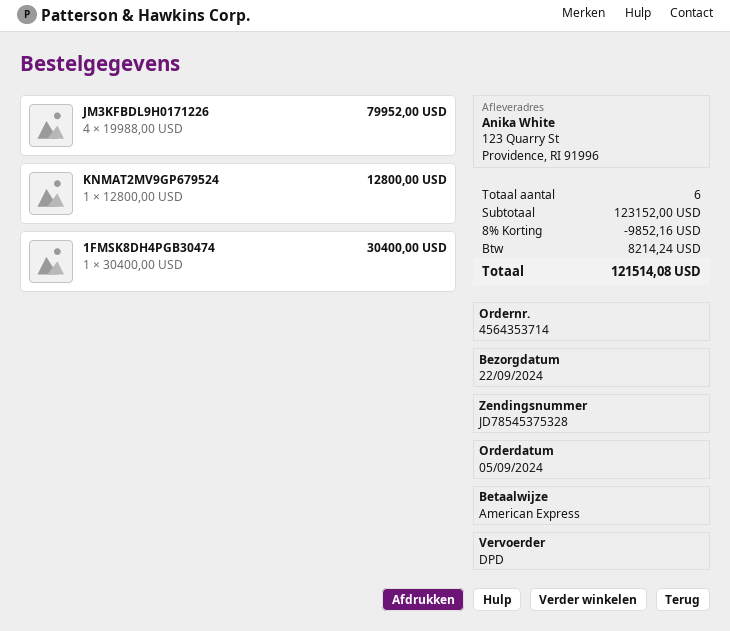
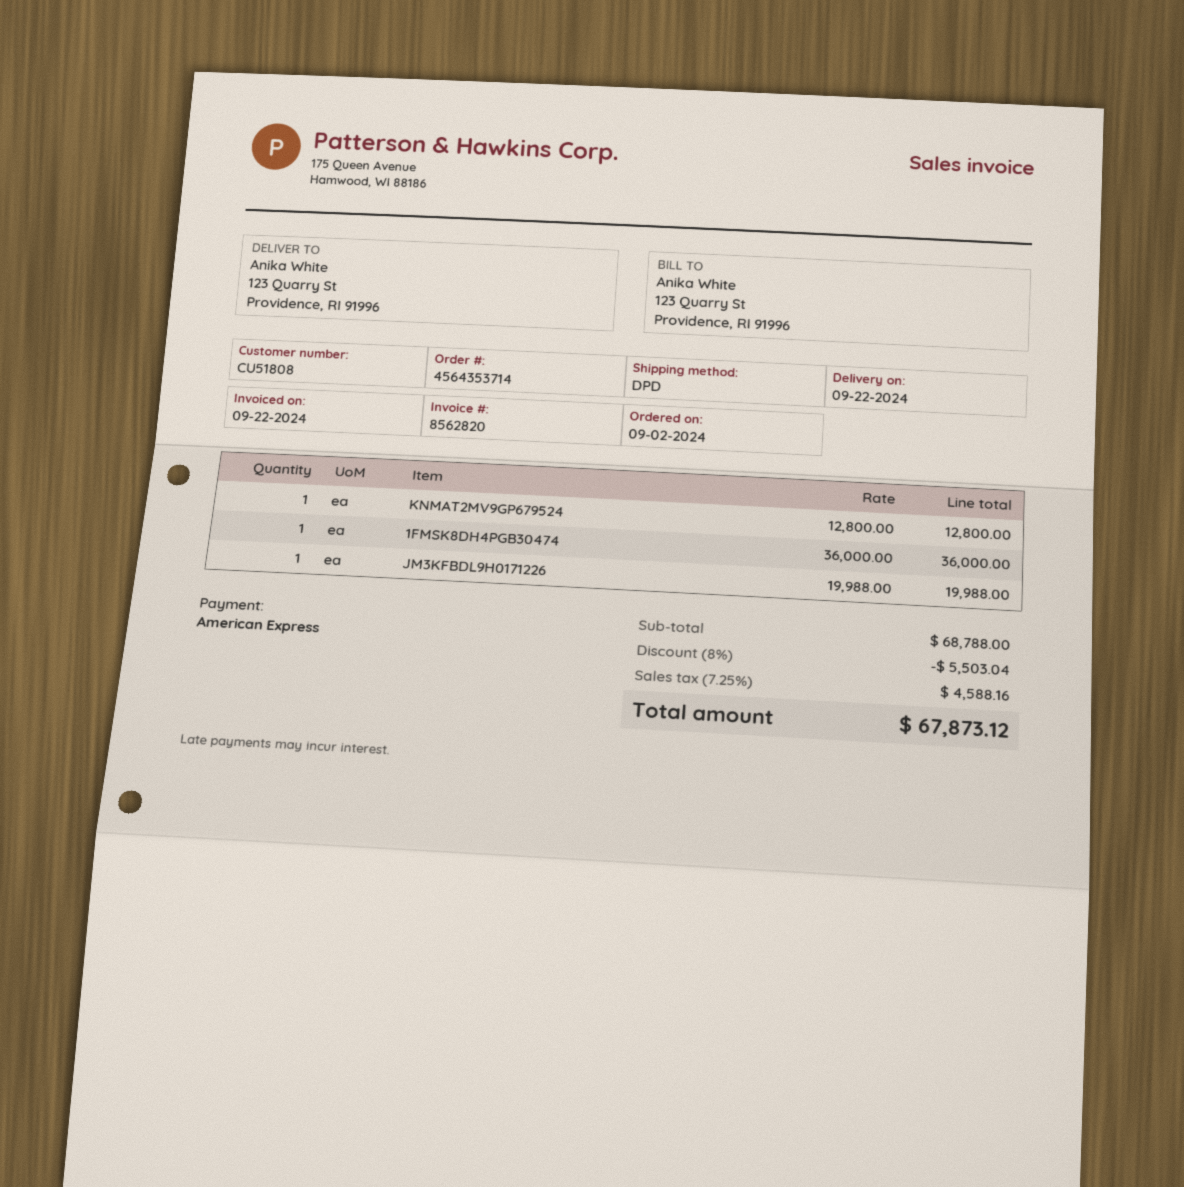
order date: 2024-09-05 -> 2024-09-02
JM3KFBDL9H0171226: 4 x 19988.00 = 79952.00 -> 1 x 19988.00 = 19988.00
1FMSK8DH4PGB30474: 1 x 30400.00 = 30400.00 -> 1 x 36000.00 = 36000.00
subtotal: 123152.00 -> 68788.00
discount: 8% = 9852.16 -> 8% = 5503.04
tax: 8214.24 -> 4588.16
total: 121514.08 -> 67873.12

